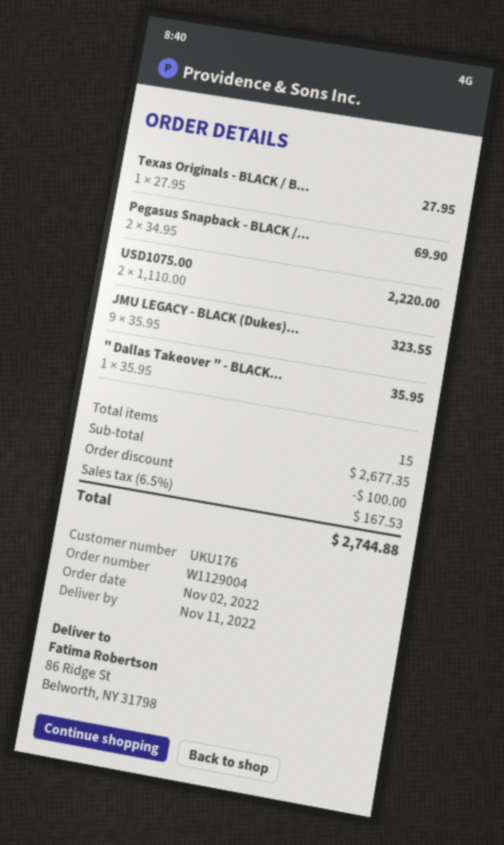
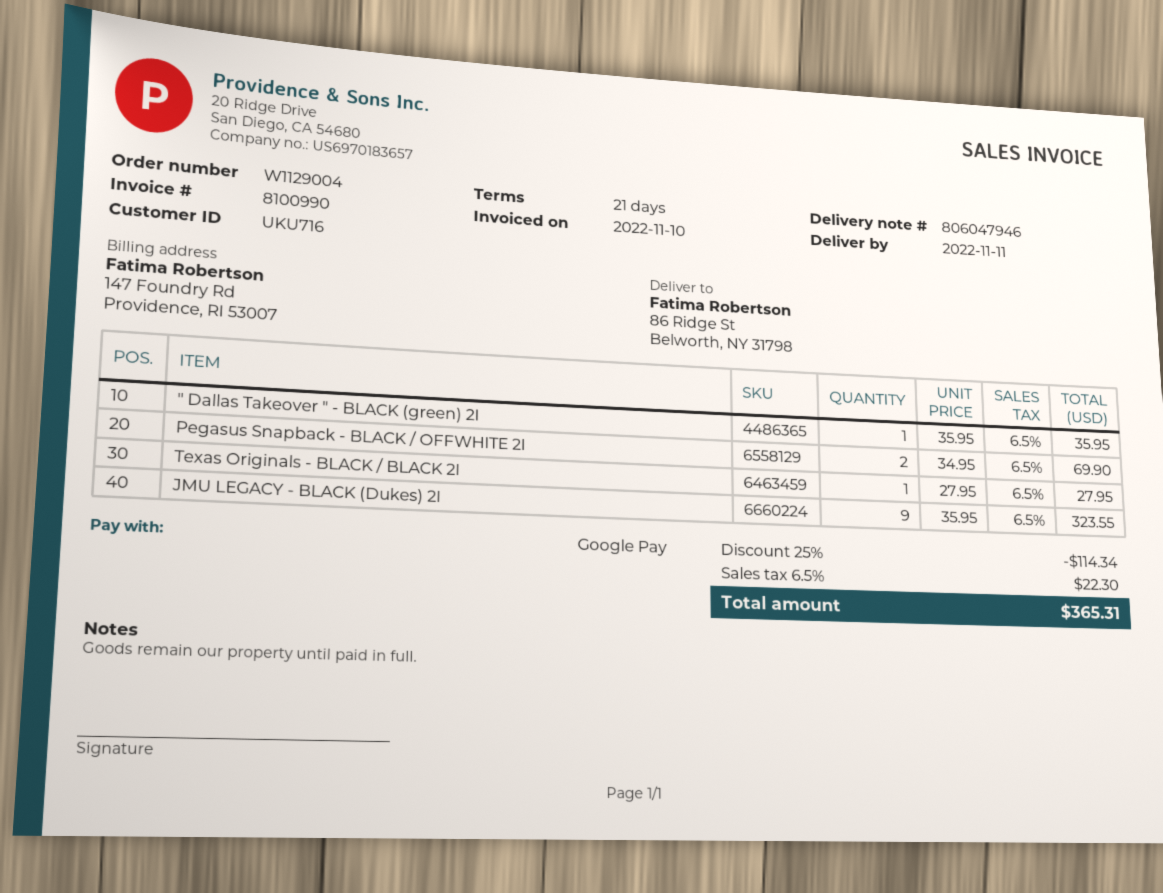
customer number: UKU176 -> UKU716
USD1075.00: 2 x 1110.00 = 2220.00 -> none
discount: 100.00 -> 114.34
tax: 6.5% = 167.53 -> 6.5% = 22.30
total: 2744.88 -> 365.31

